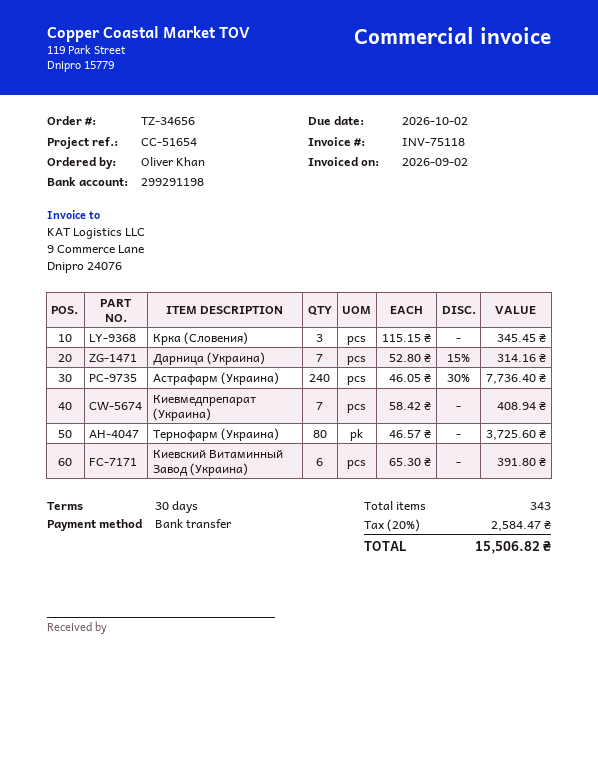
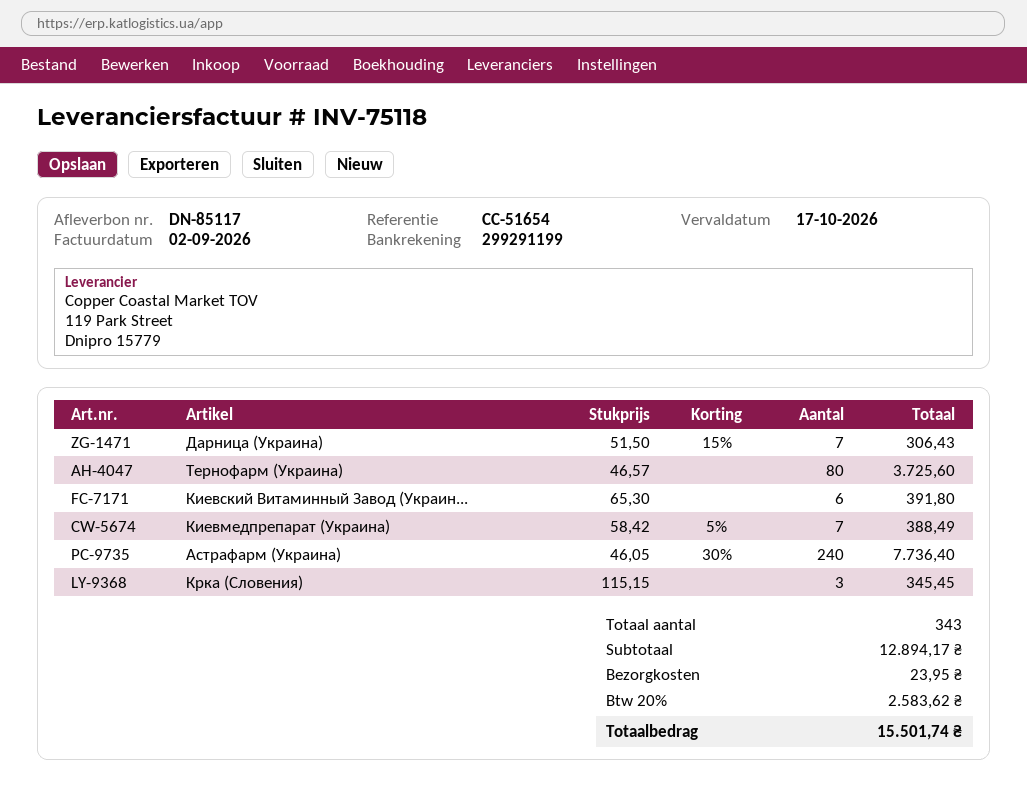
due date: 2026-10-02 -> 2026-10-17
bank account: 299291198 -> 299291199
Дарница (Украина): 7 x 52.80 - 15% = 314.16 -> 7 x 51.50 - 15% = 306.43
Киевмедпрепарат (Украина): 7 x 58.42 = 408.94 -> 7 x 58.42 - 5% = 388.49
shipping: none -> 23.95
tax: 20% = 2584.47 -> 20% = 2583.62
total: 15506.82 -> 15501.74

